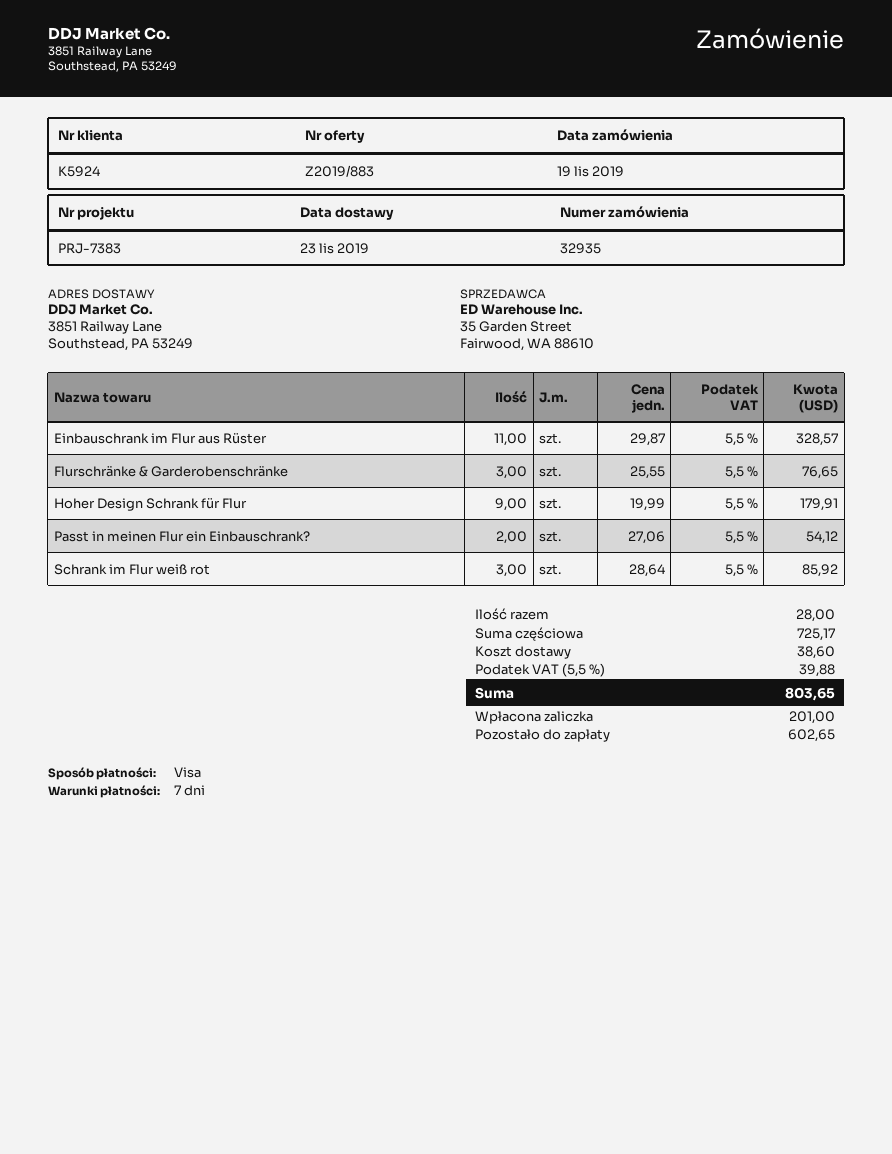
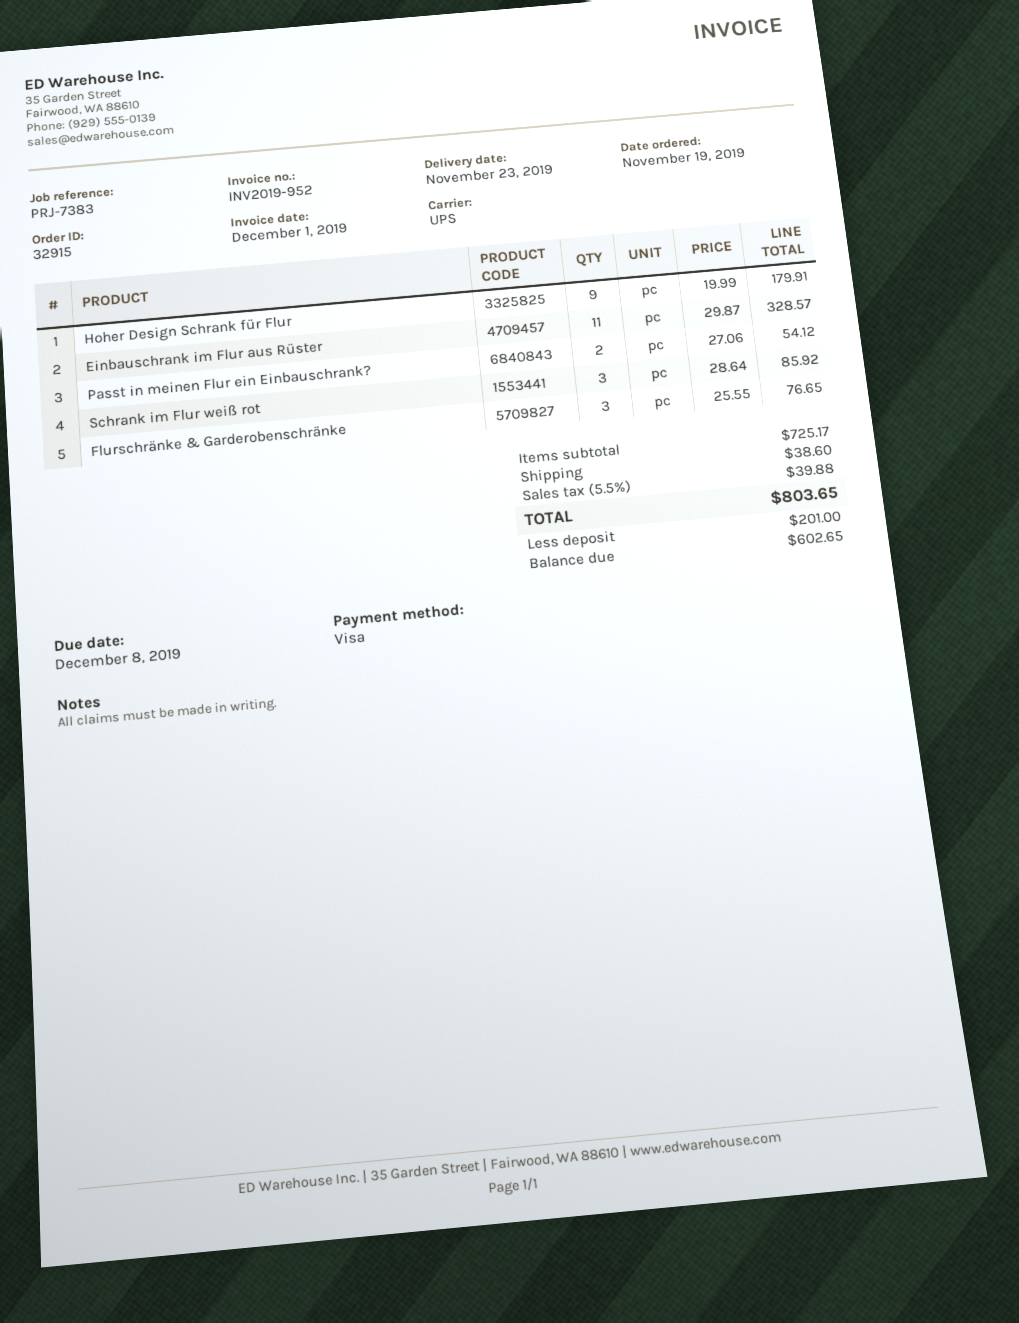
order number: 32935 -> 32915

